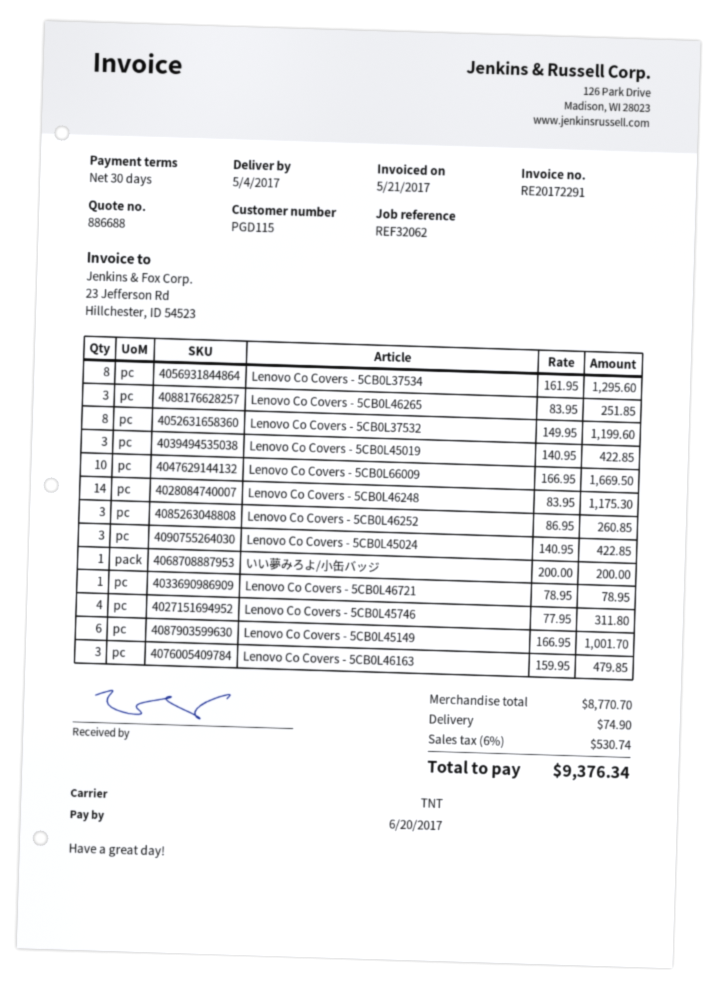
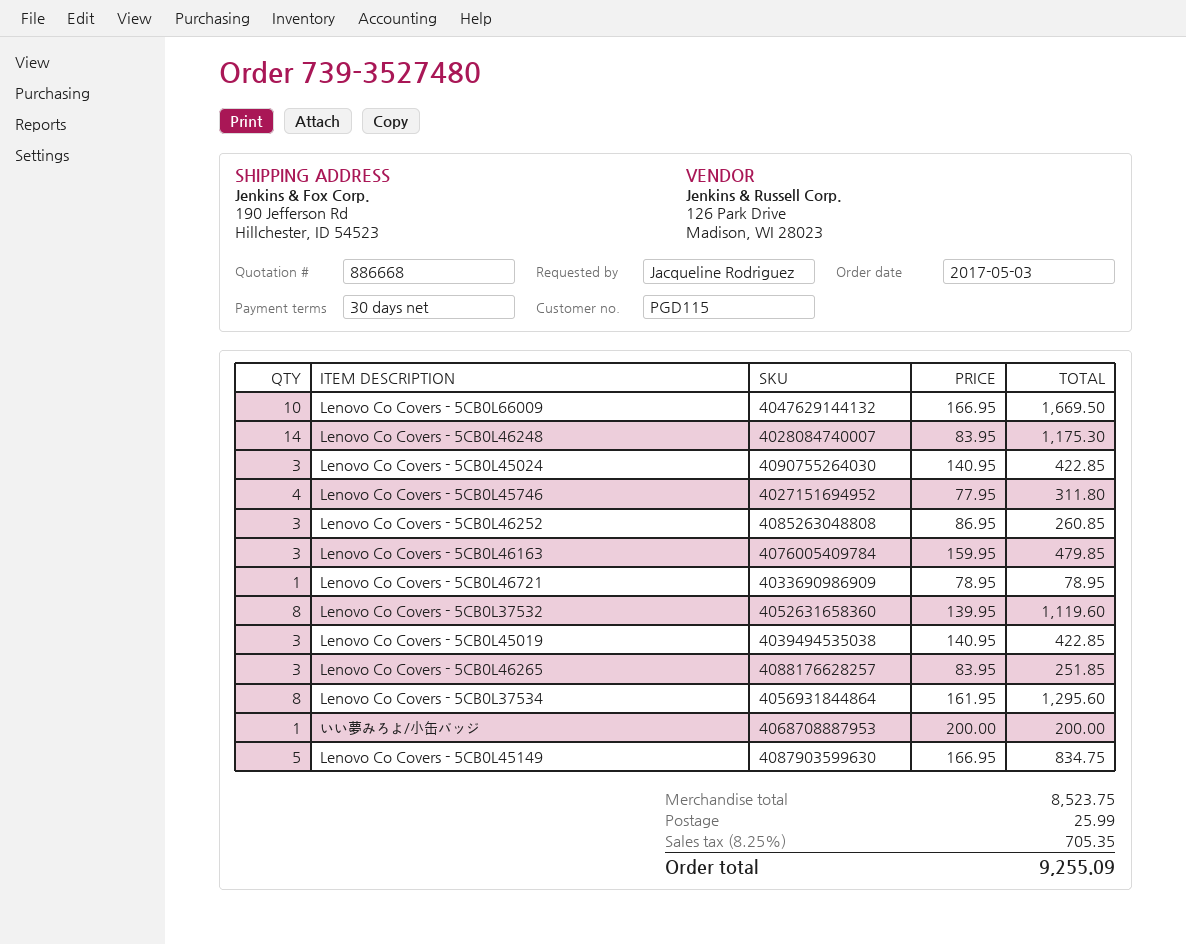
quote number: 886688 -> 886668
Lenovo Co Covers - 5CB0L37532: 8 x 149.95 = 1199.60 -> 8 x 139.95 = 1119.60
Lenovo Co Covers - 5CB0L45149: 6 x 166.95 = 1001.70 -> 5 x 166.95 = 834.75
subtotal: 8770.70 -> 8523.75
shipping: 74.90 -> 25.99
tax: 6% = 530.74 -> 8.25% = 705.35
total: 9376.34 -> 9255.09

